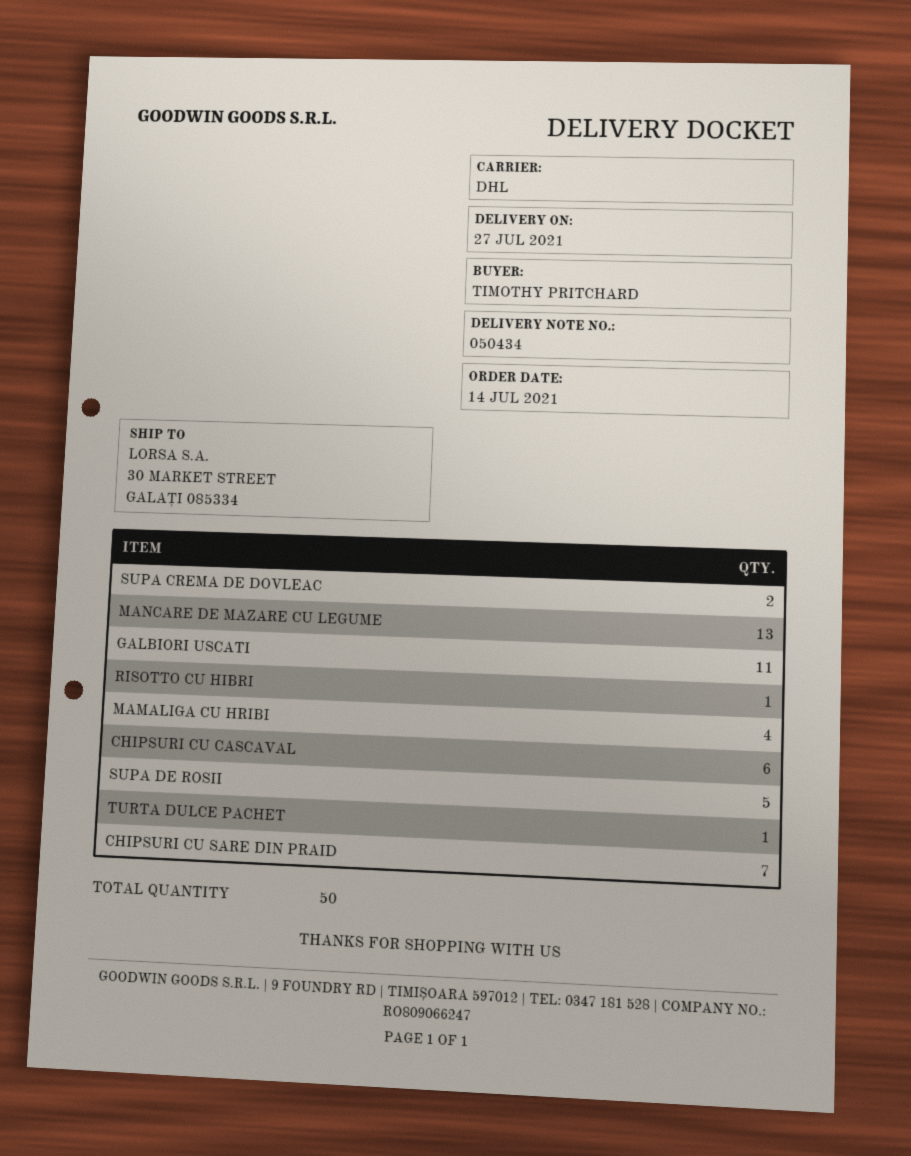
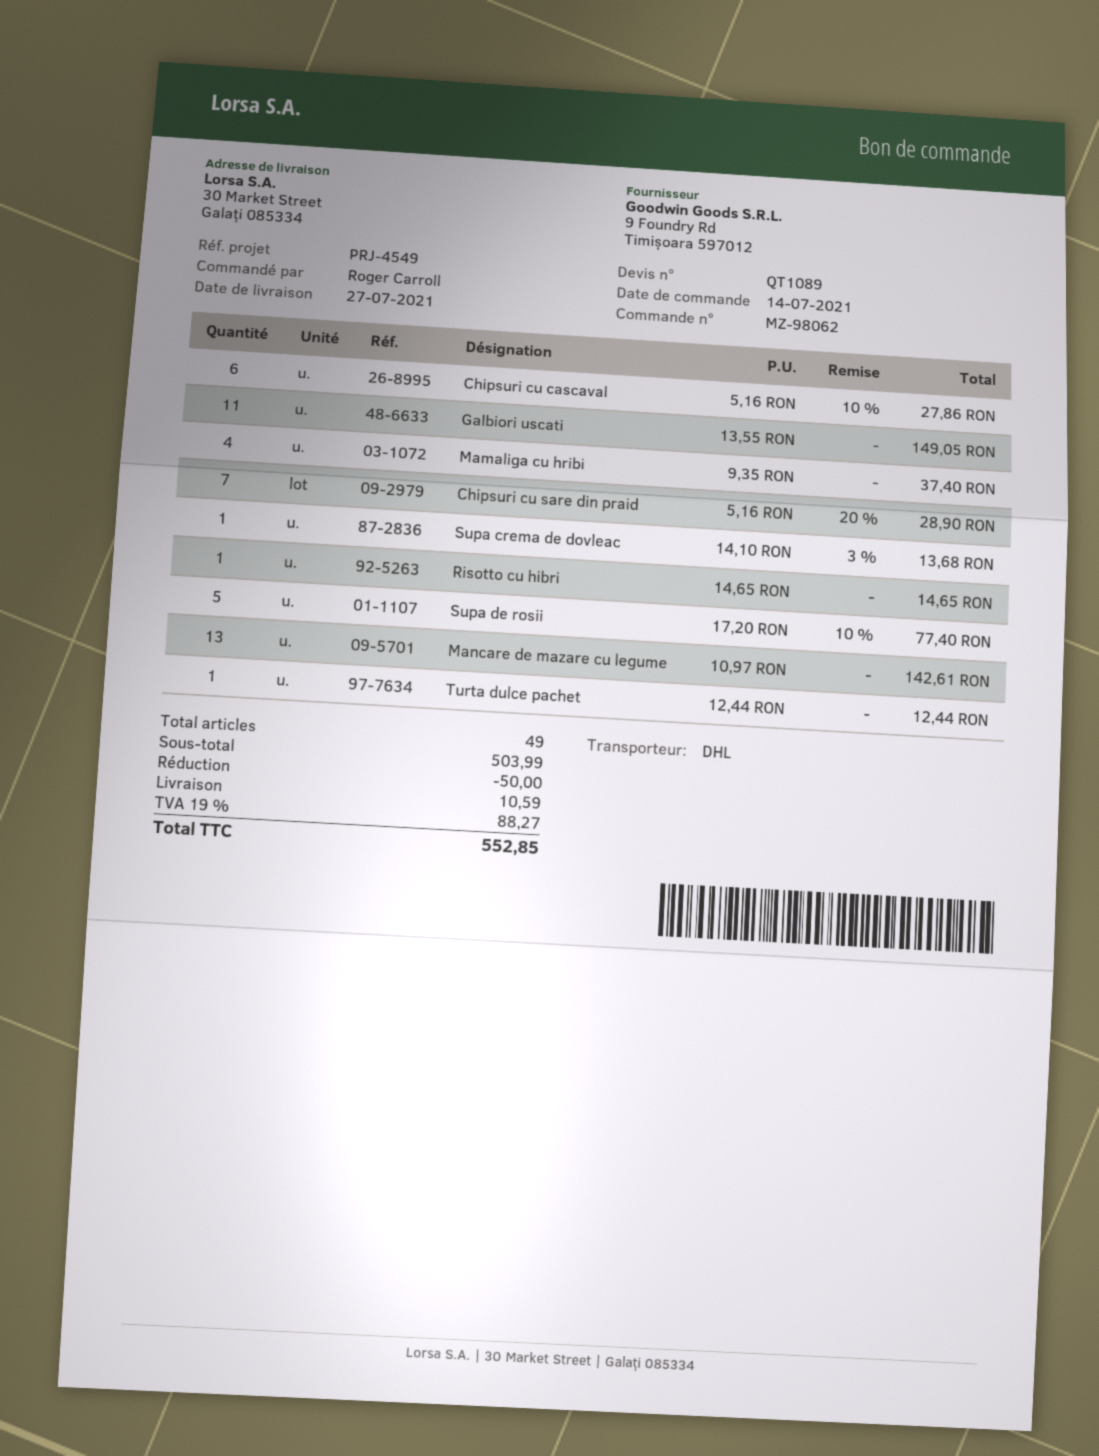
ordered by: TIMOTHY PRITCHARD -> Roger Carroll
SUPA CREMA DE DOVLEAC: 2 -> 1
total quantity: 50 -> 49

